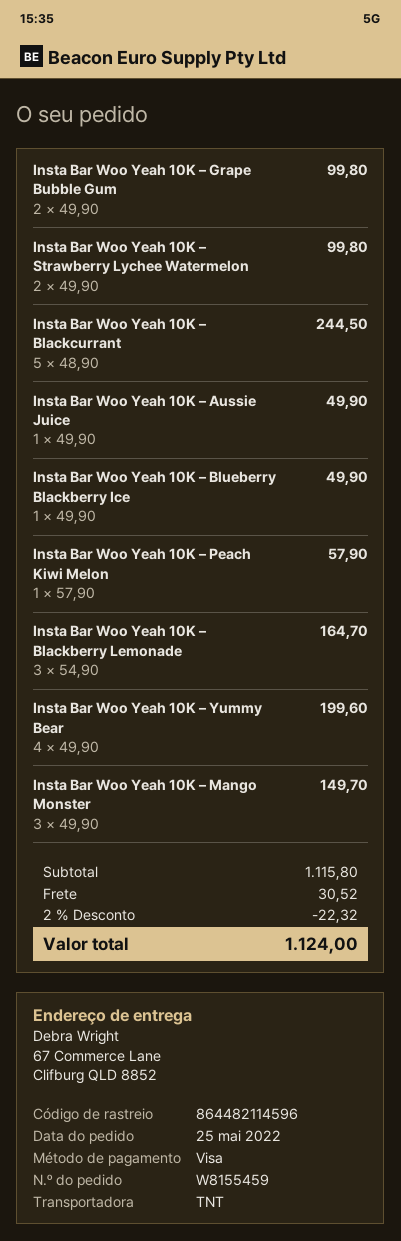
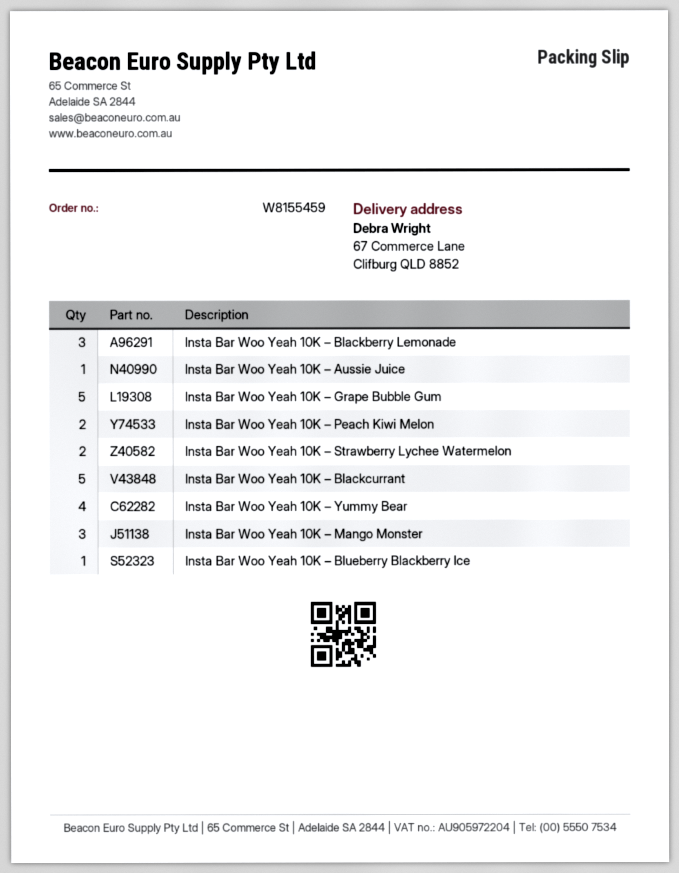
Insta Bar Woo Yeah 10K – Grape Bubble Gum: 2 -> 5
Insta Bar Woo Yeah 10K – Peach Kiwi Melon: 1 -> 2

